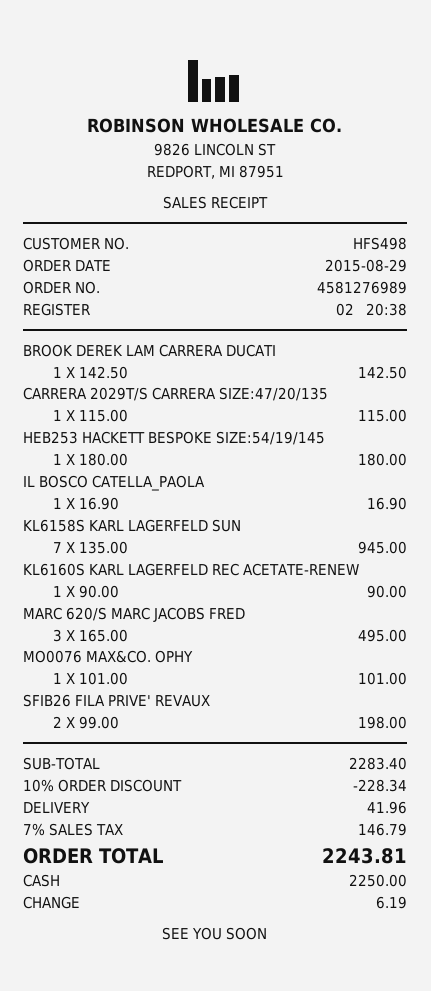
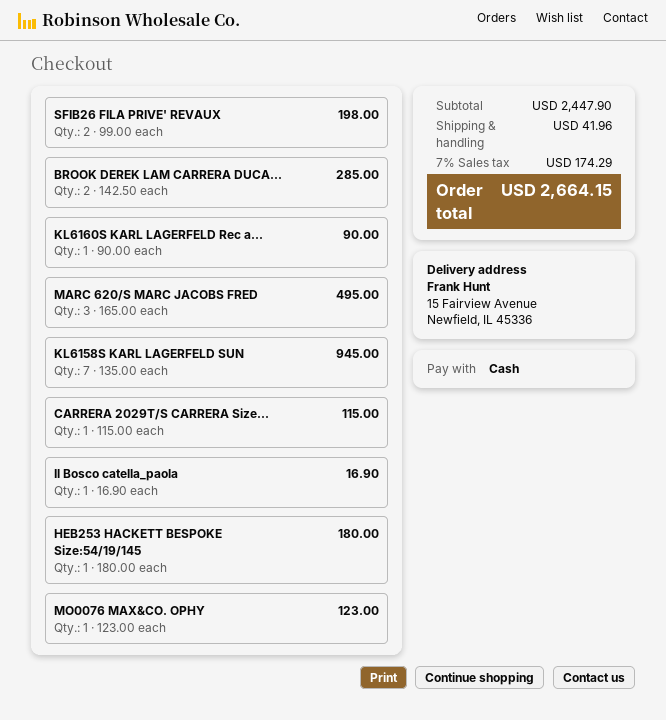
BROOK DEREK LAM CARRERA DUCATI: 1 x 142.50 = 142.50 -> 2 x 142.50 = 285.00
MO0076 MAX&CO. OPHY: 1 x 101.00 = 101.00 -> 1 x 123.00 = 123.00
subtotal: 2283.40 -> 2447.90
discount: 10% = 228.34 -> none
tax: 7% = 146.79 -> 7% = 174.29
total: 2243.81 -> 2664.15

